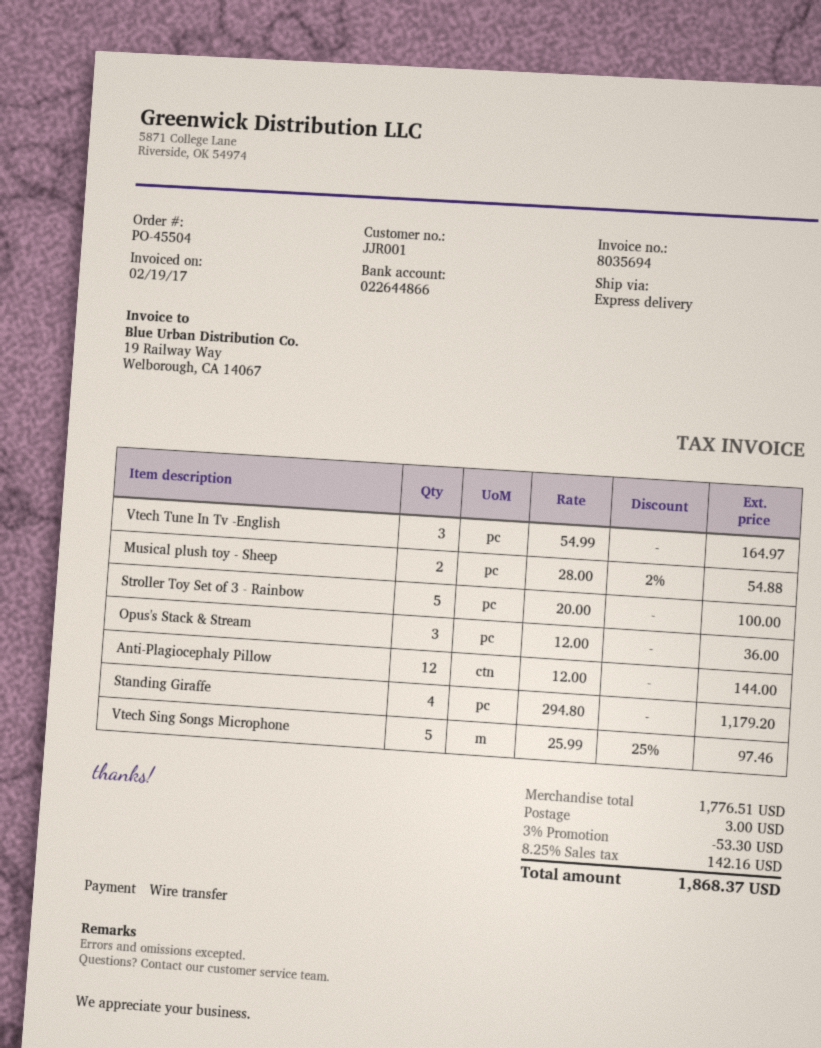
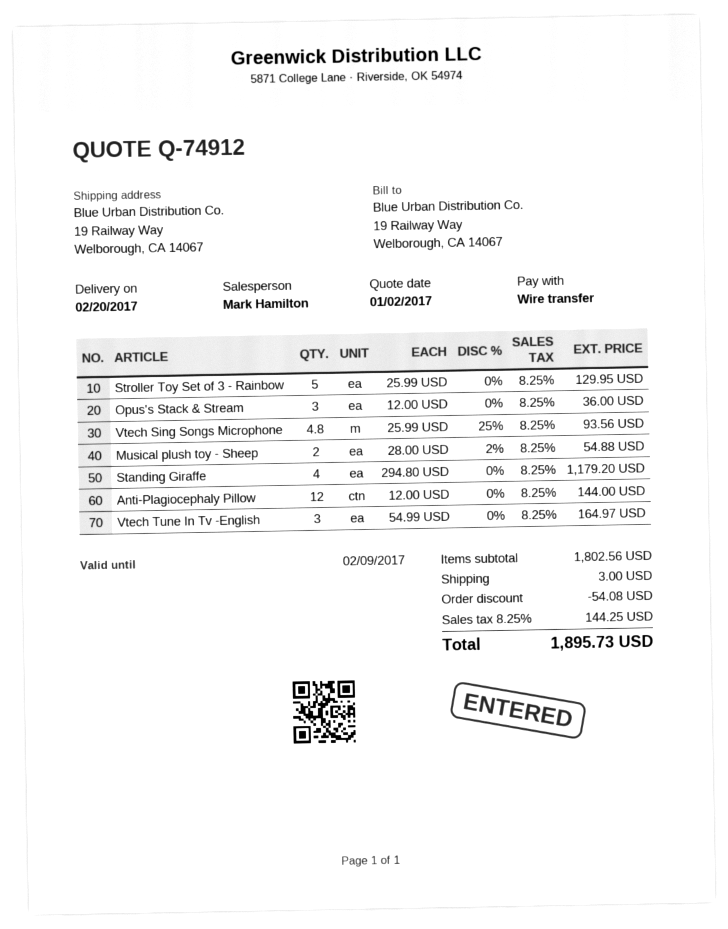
Stroller Toy Set of 3 - Rainbow: 5 x 20.00 = 100.00 -> 5 x 25.99 = 129.95
Vtech Sing Songs Microphone: 5 x 25.99 - 25% = 97.46 -> 4.8 x 25.99 - 25% = 93.56
subtotal: 1776.51 -> 1802.56
discount: 53.30 -> 54.08
tax: 8.25% = 142.16 -> 8.25% = 144.25
total: 1868.37 -> 1895.73

